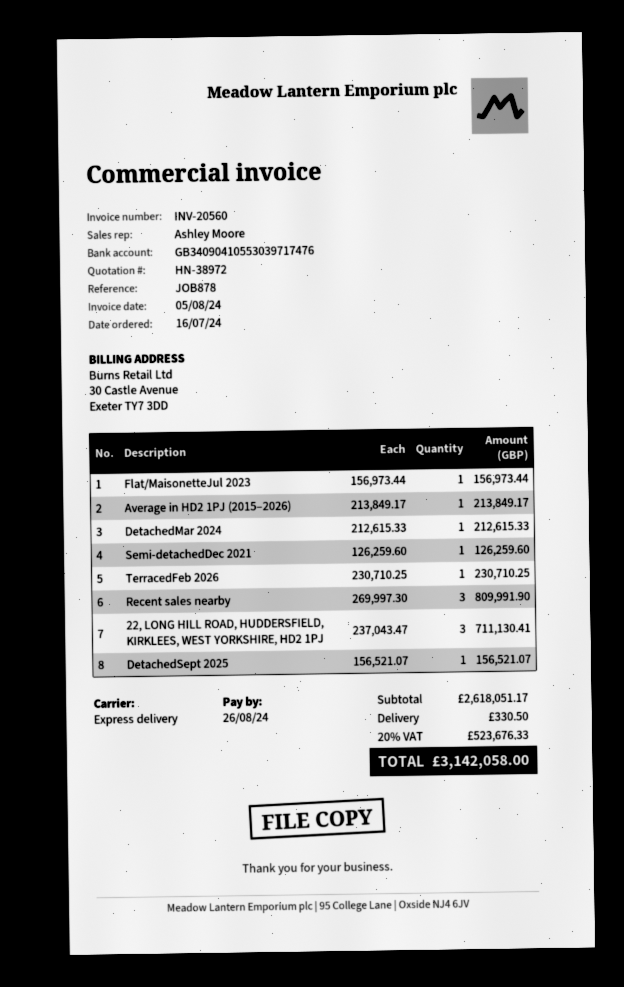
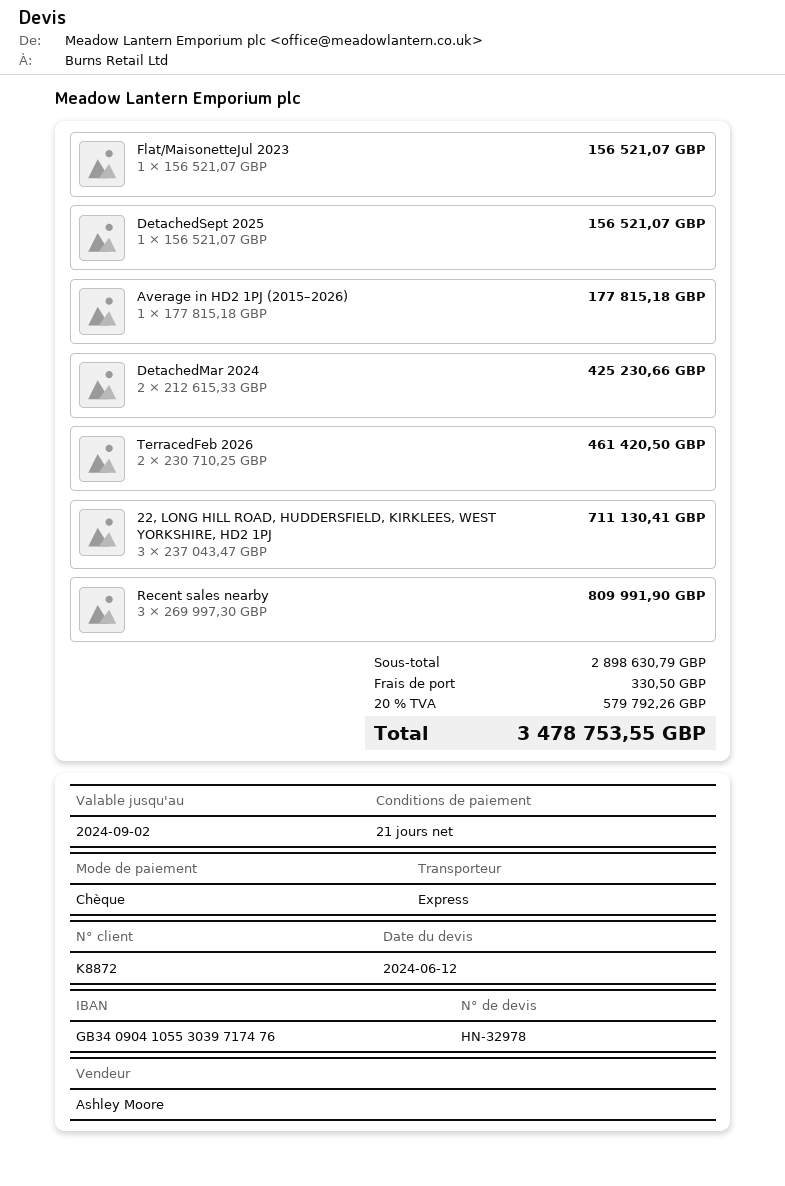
quote number: HN-38972 -> HN-32978
Flat/MaisonetteJul 2023: 1 x 156973.44 = 156973.44 -> 1 x 156521.07 = 156521.07
Average in HD2 1PJ (2015–2026): 1 x 213849.17 = 213849.17 -> 1 x 177815.18 = 177815.18
DetachedMar 2024: 1 x 212615.33 = 212615.33 -> 2 x 212615.33 = 425230.66
Semi-detachedDec 2021: 1 x 126259.60 = 126259.60 -> none
TerracedFeb 2026: 1 x 230710.25 = 230710.25 -> 2 x 230710.25 = 461420.50
subtotal: 2618051.17 -> 2898630.79
tax: 20% = 523676.33 -> 20% = 579792.26
total: 3142058.00 -> 3478753.55

